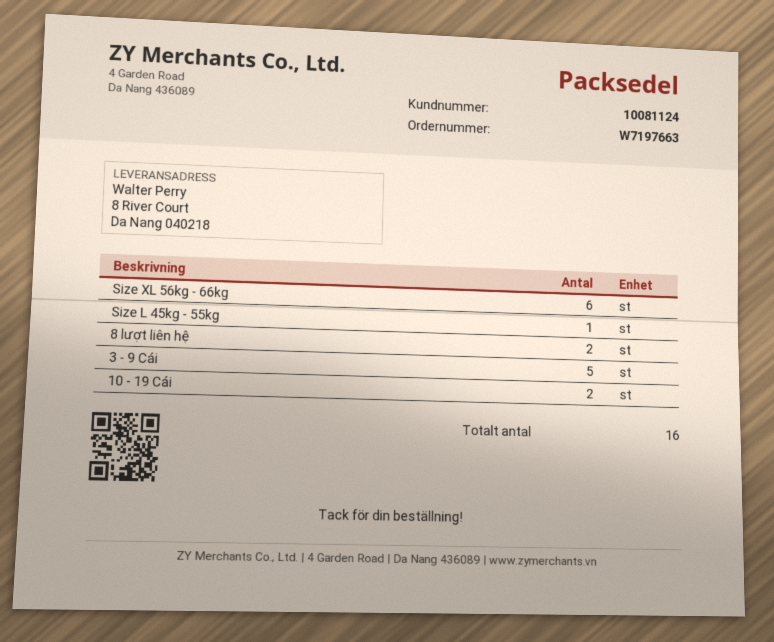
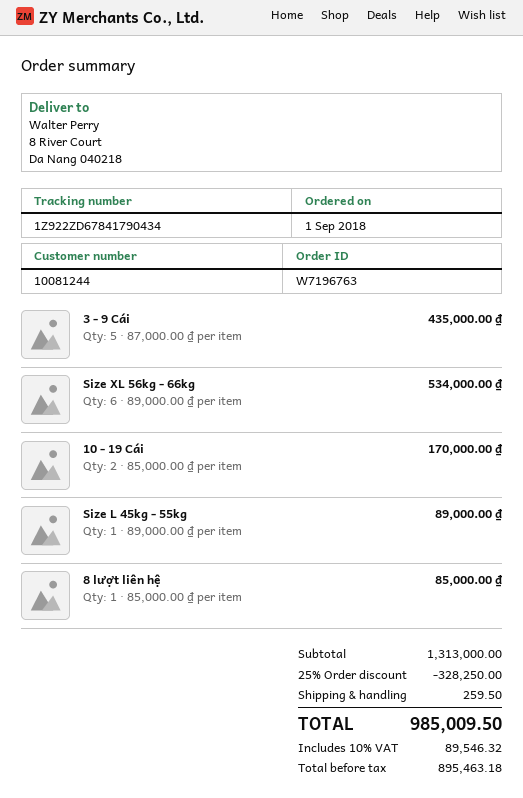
order number: W7197663 -> W7196763
customer number: 10081124 -> 10081244
8 lượt liên hệ: 2 -> 1

